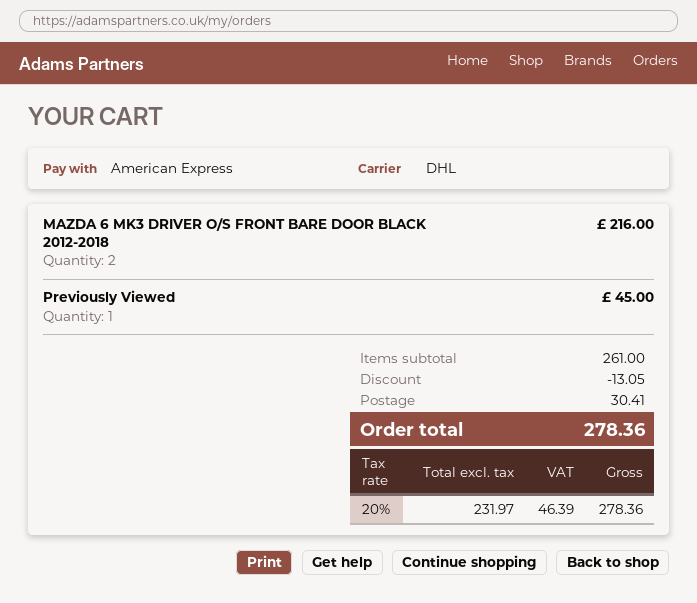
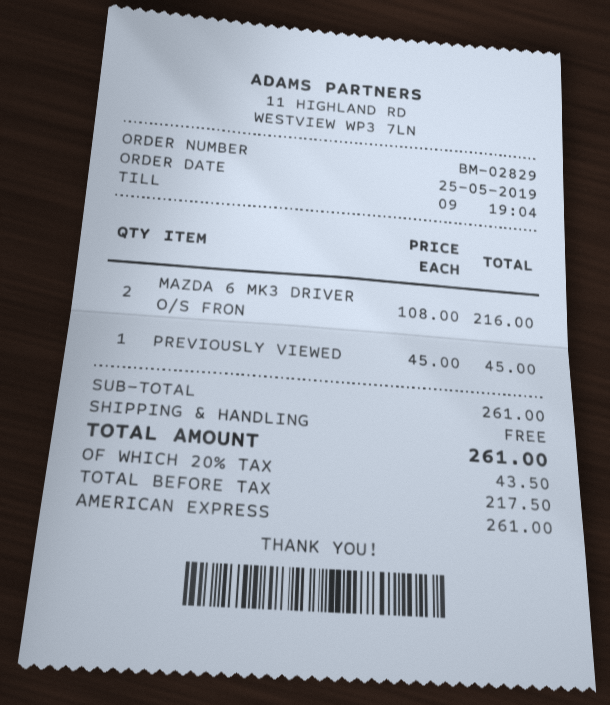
discount: 13.05 -> none
shipping: 30.41 -> 0.00
net: 231.97 -> 217.50
tax: 20% = 46.39 -> 20% = 43.50
total: 278.36 -> 261.00

